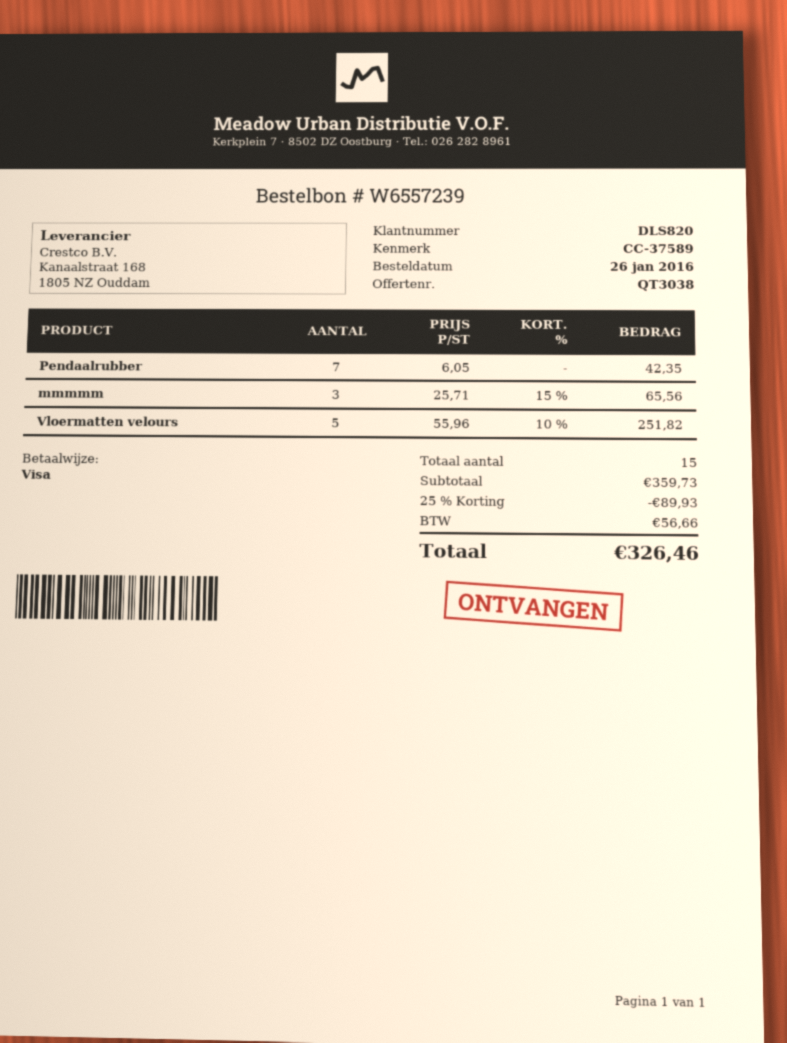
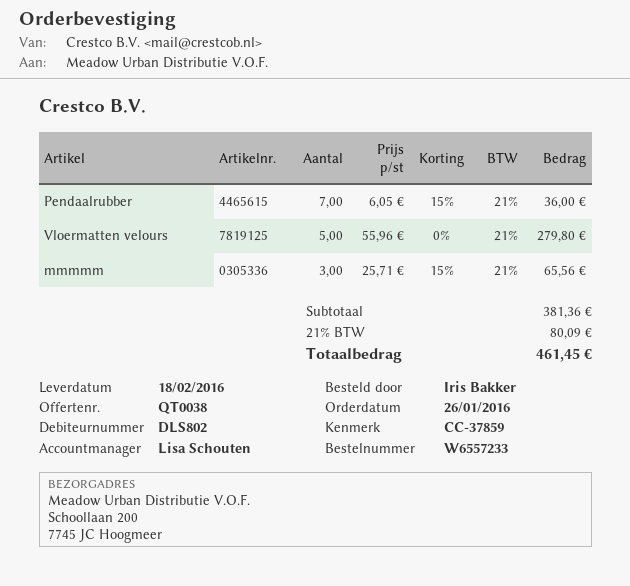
quote number: QT3038 -> QT0038
order number: W6557239 -> W6557233
customer number: DLS820 -> DLS802
reference: CC-37589 -> CC-37859
Pendaalrubber: 7 x 6.05 = 42.35 -> 7 x 6.05 - 15% = 36.00
Vloermatten velours: 5 x 55.96 - 10% = 251.82 -> 5 x 55.96 = 279.80
subtotal: 359.73 -> 381.36
discount: 25% = 89.93 -> none
tax: 56.66 -> 80.09
total: 326.46 -> 461.45

